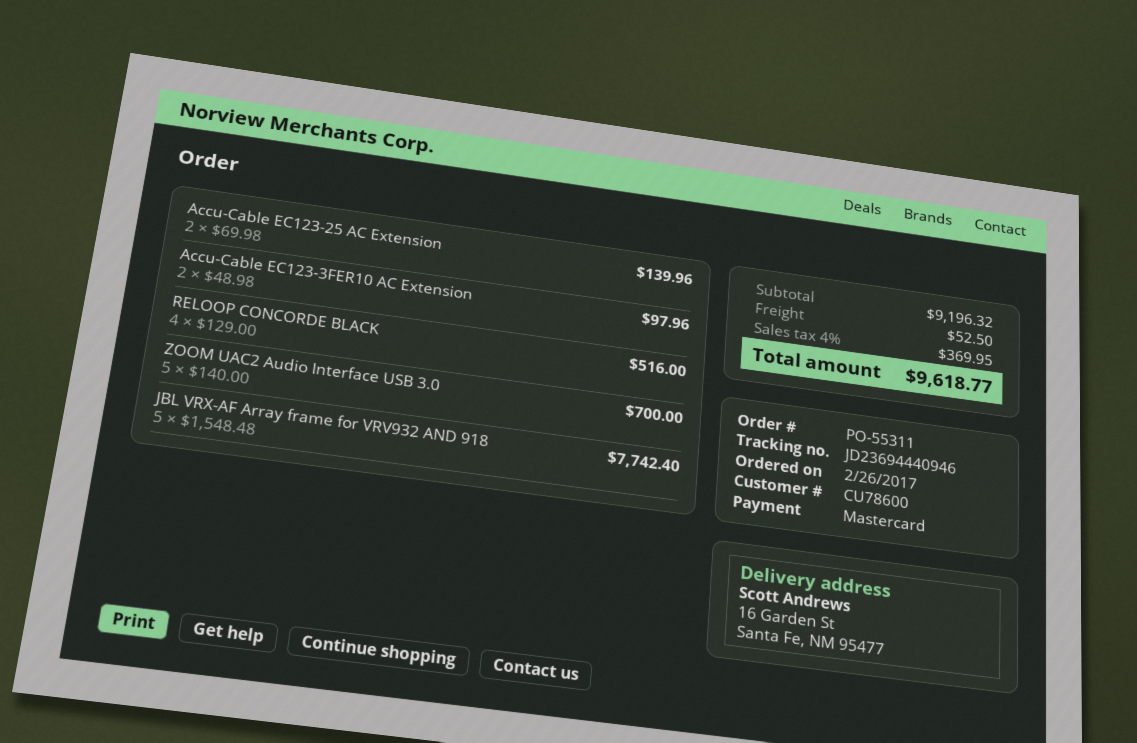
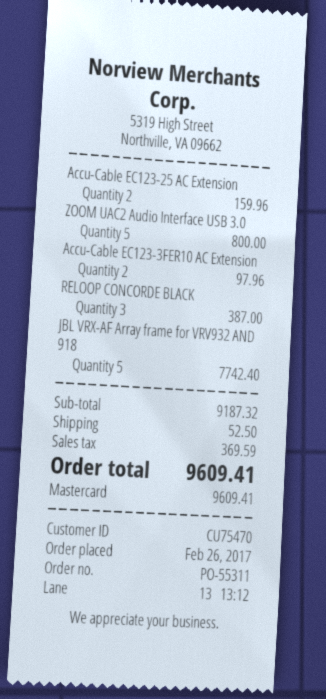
customer number: CU78600 -> CU75470
Accu-Cable EC123-25 AC Extension: 2 for 139.96 -> 2 for 159.96
RELOOP CONCORDE BLACK: 4 for 516.00 -> 3 for 387.00
ZOOM UAC2 Audio Interface USB 3.0: 5 for 700.00 -> 5 for 800.00
subtotal: 9196.32 -> 9187.32
tax: 369.95 -> 369.59
total: 9618.77 -> 9609.41

